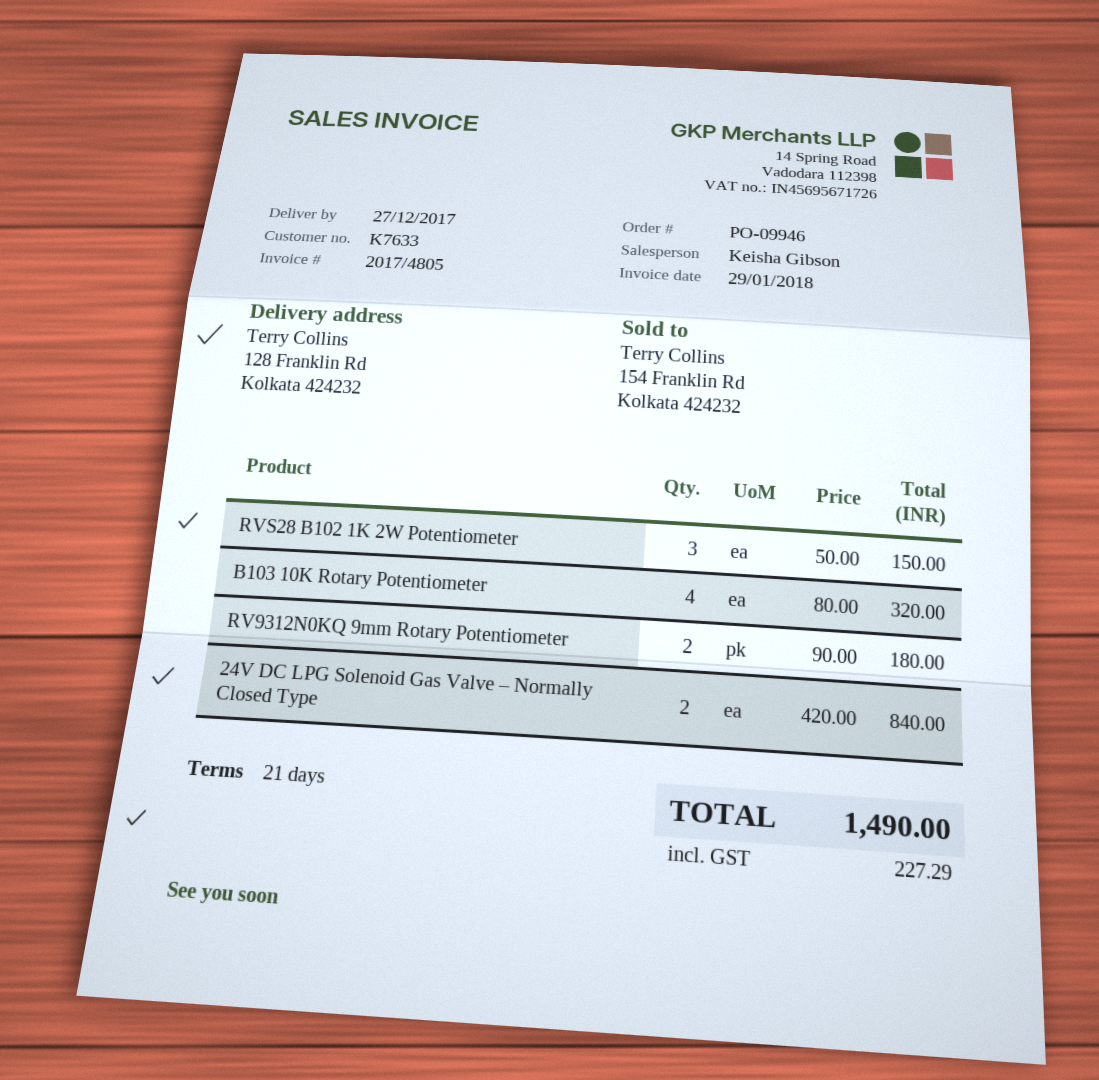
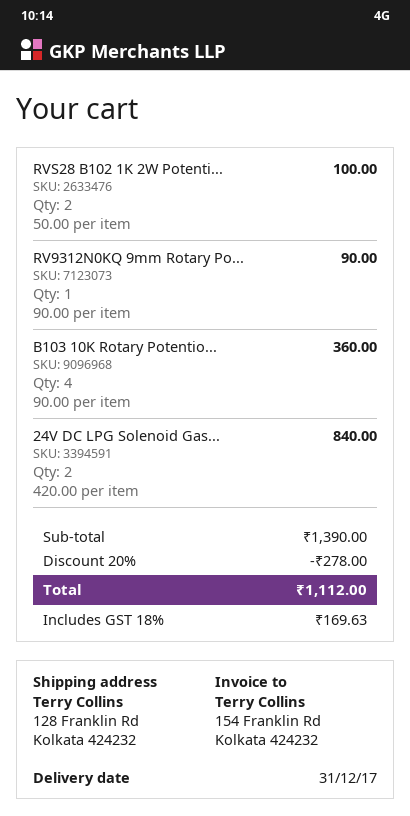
delivery date: 2017-12-27 -> 2017-12-31
RVS28 B102 1K 2W Potentiometer: 3 x 50.00 = 150.00 -> 2 x 50.00 = 100.00
B103 10K Rotary Potentiometer: 4 x 80.00 = 320.00 -> 4 x 90.00 = 360.00
RV9312N0KQ 9mm Rotary Potentiometer: 2 x 90.00 = 180.00 -> 1 x 90.00 = 90.00
discount: none -> 20% = 278.00
tax: 227.29 -> 169.63
total: 1490.00 -> 1112.00

